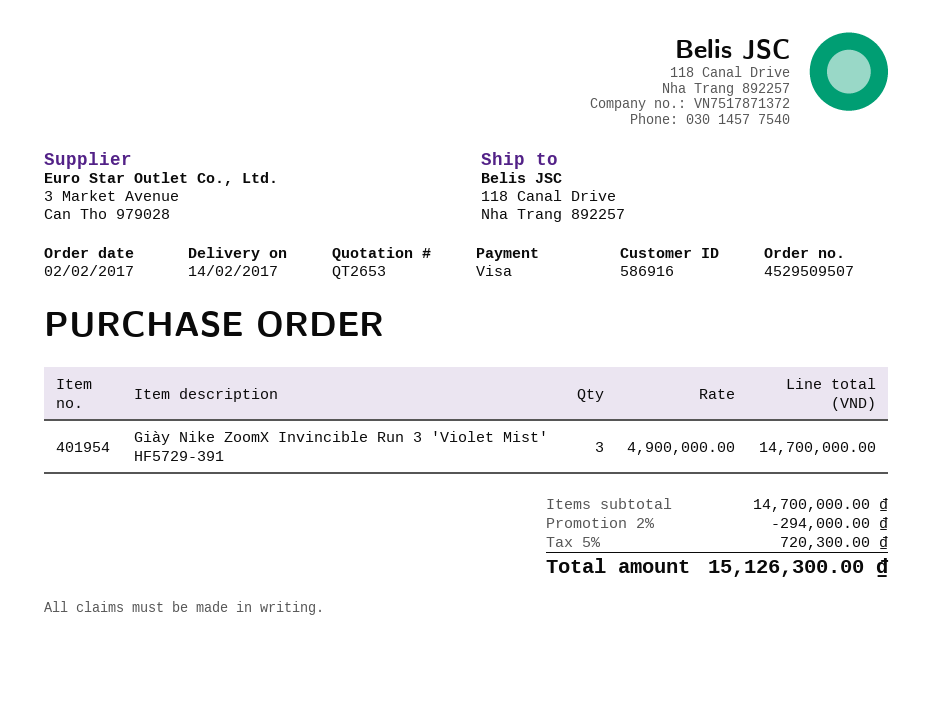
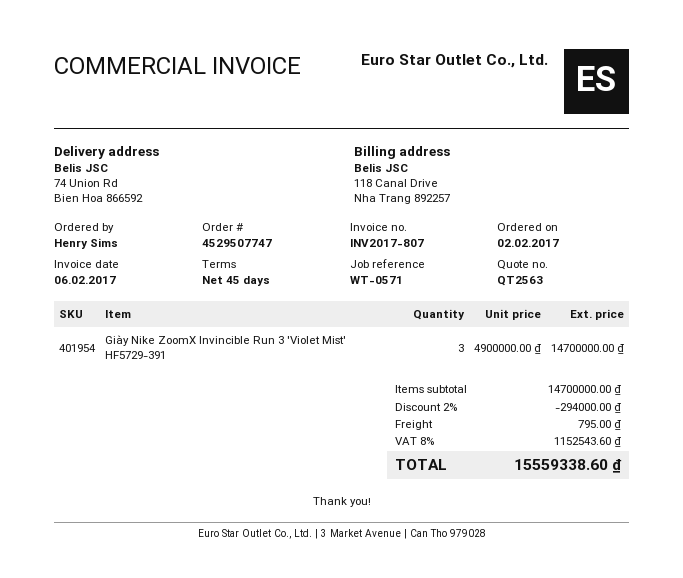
quote number: QT2653 -> QT2563
order number: 4529509507 -> 4529507747
ship to: 118 Canal Drive, Nha Trang 892257 -> 74 Union Rd, Bien Hoa 866592
shipping: none -> 795.00
tax: 5% = 720300.00 -> 8% = 1152543.60
total: 15126300.00 -> 15559338.60

